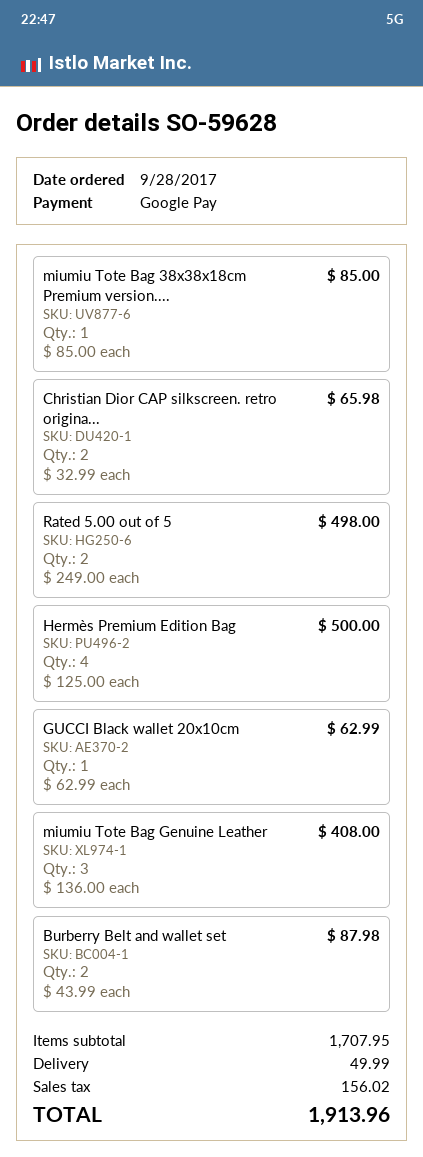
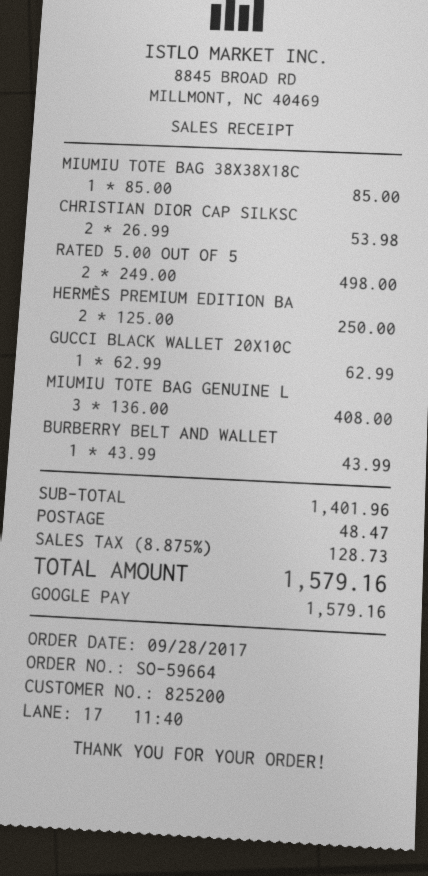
order number: SO-59628 -> SO-59664
Christian Dior CAP silkscreen. retro origina...: 2 x 32.99 = 65.98 -> 2 x 26.99 = 53.98
Hermès Premium Edition Bag: 4 x 125.00 = 500.00 -> 2 x 125.00 = 250.00
Burberry Belt and wallet set: 2 x 43.99 = 87.98 -> 1 x 43.99 = 43.99
subtotal: 1707.95 -> 1401.96
shipping: 49.99 -> 48.47
tax: 156.02 -> 128.73
total: 1913.96 -> 1579.16

